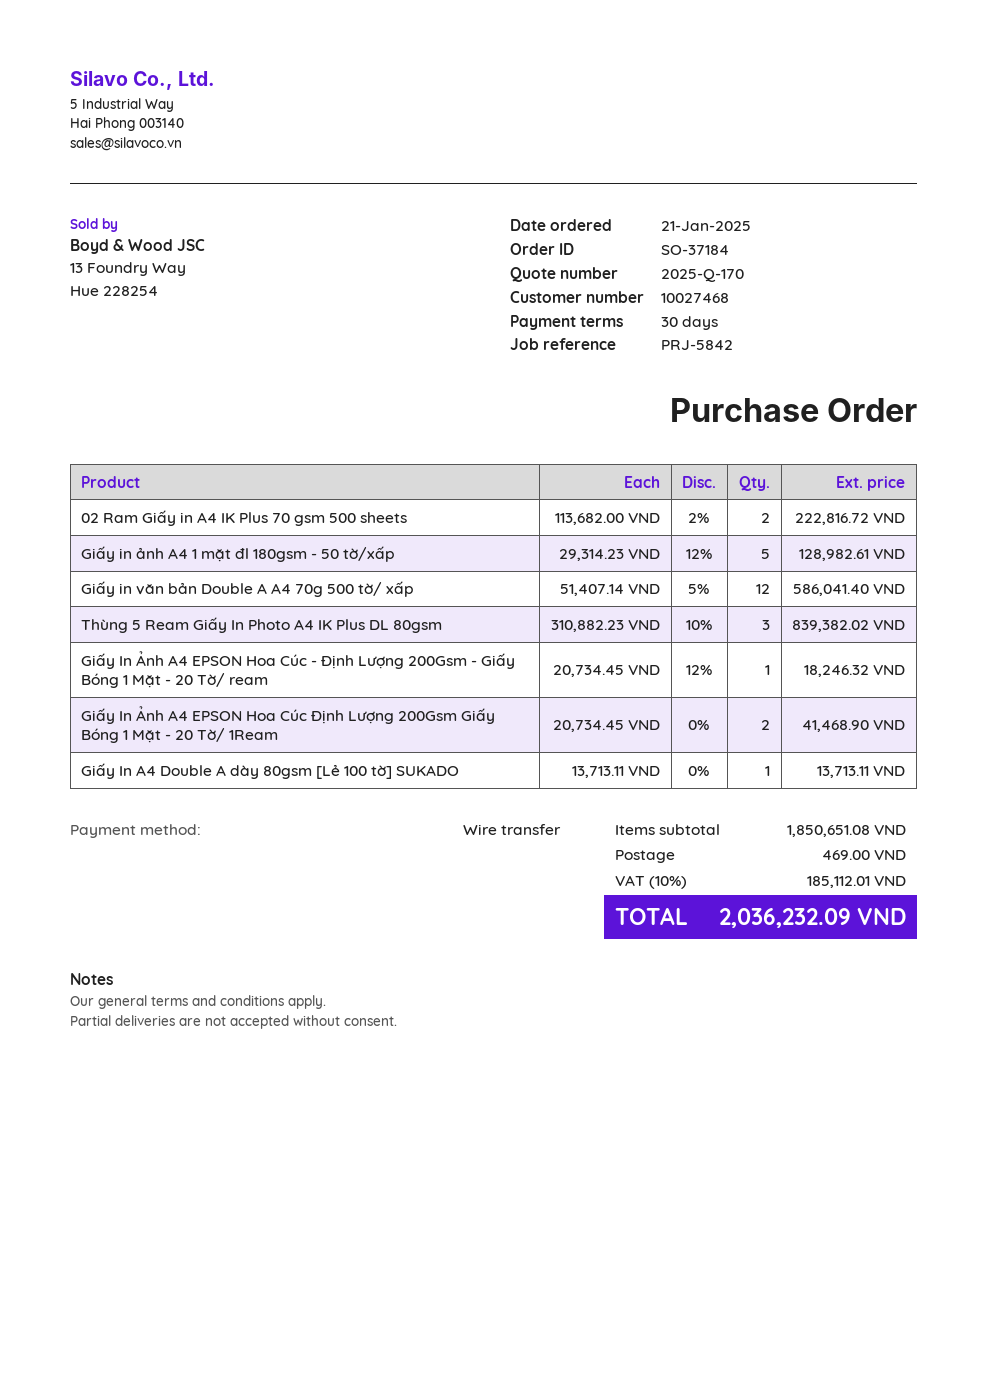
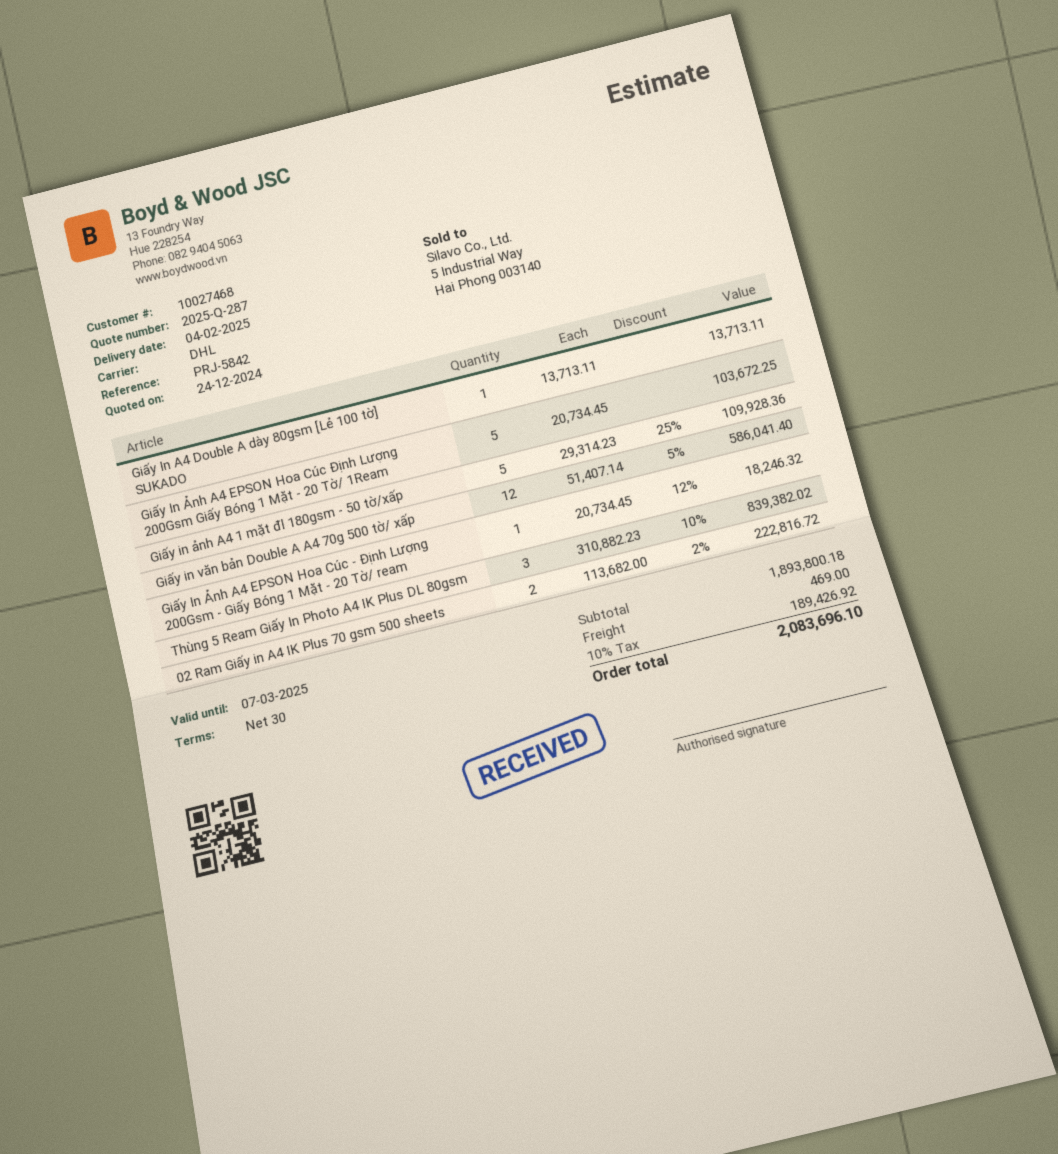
quote number: 2025-Q-170 -> 2025-Q-287
Giấy in ảnh A4 1 mặt đl 180gsm - 50 tờ/xấp: 5 x 29314.23 - 12% = 128982.61 -> 5 x 29314.23 - 25% = 109928.36
Giấy In Ảnh A4 EPSON Hoa Cúc Định Lượng 200Gsm Giấy Bóng 1 Mặt - 20 Tờ/ 1Ream: 2 x 20734.45 = 41468.90 -> 5 x 20734.45 = 103672.25
subtotal: 1850651.08 -> 1893800.18
tax: 10% = 185112.01 -> 10% = 189426.92
total: 2036232.09 -> 2083696.10

